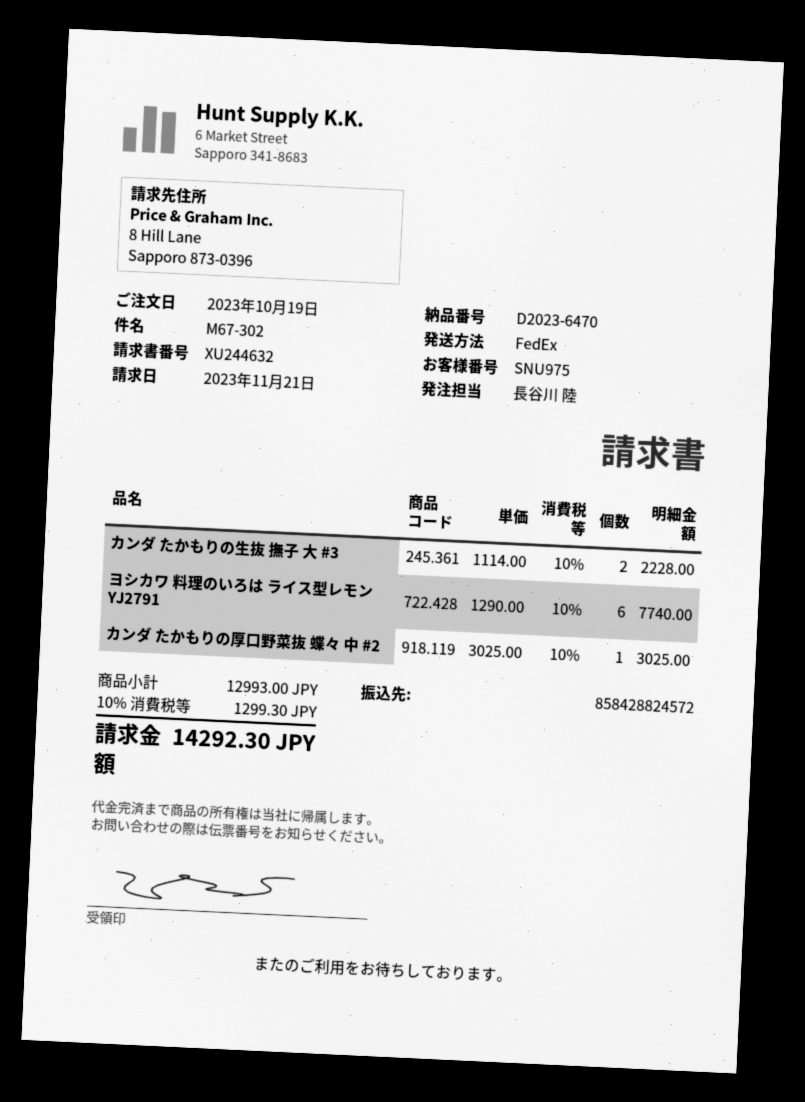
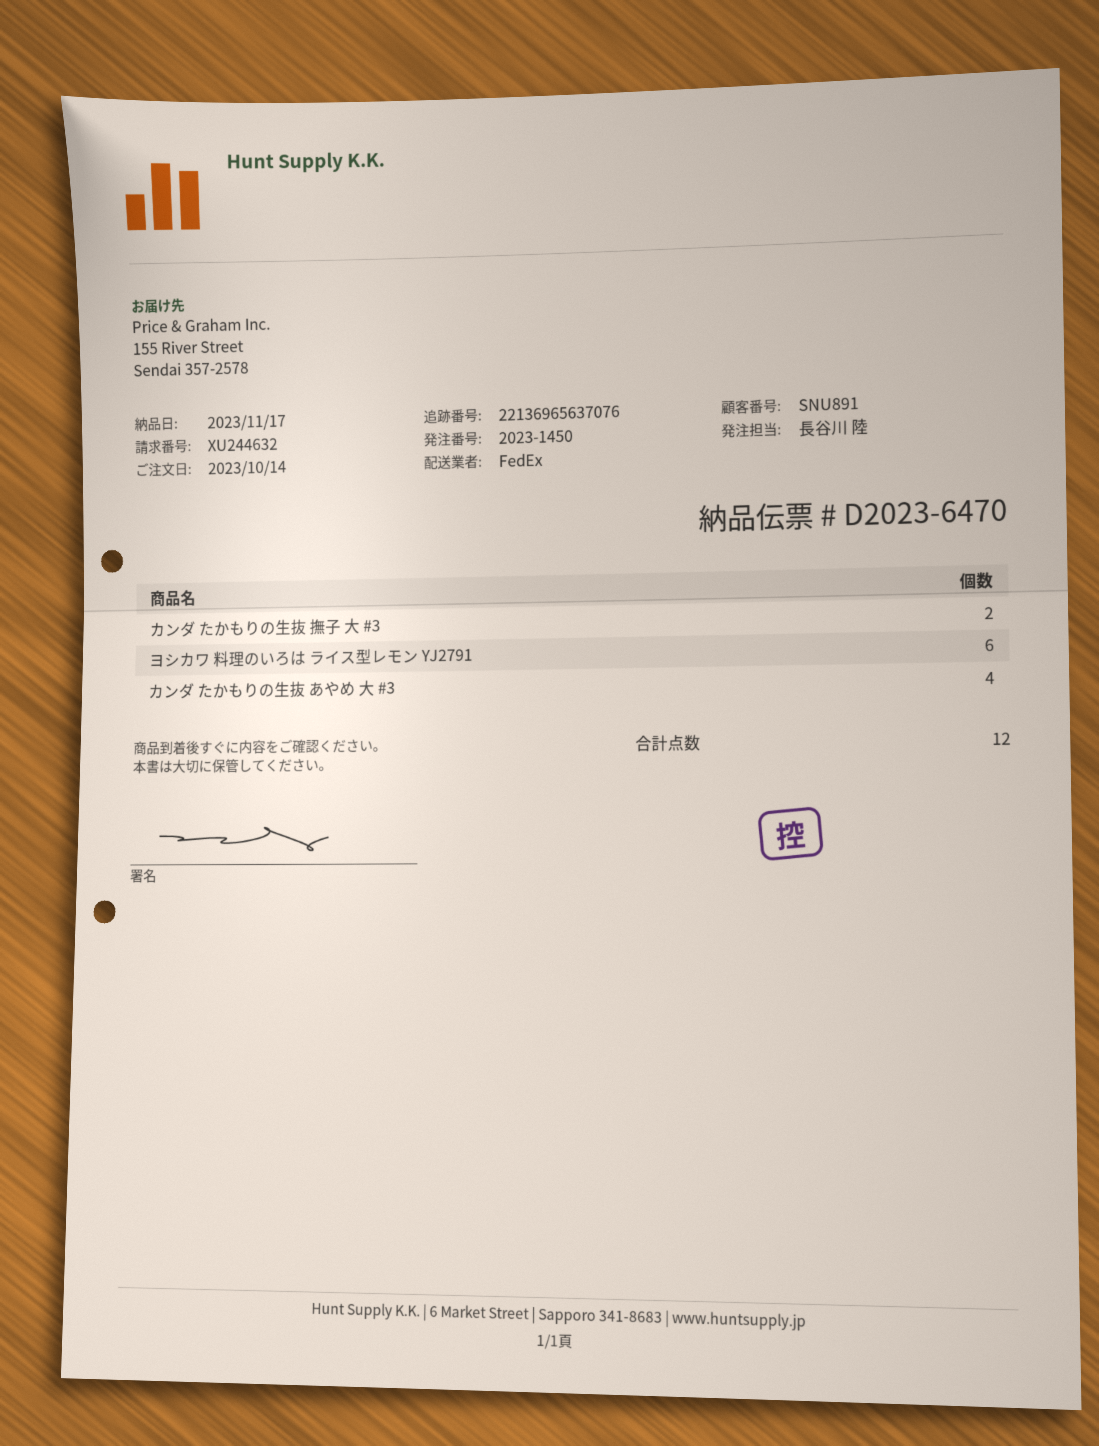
order date: 2023-10-19 -> 2023-10-14
customer number: SNU975 -> SNU891
カンダ たかもりの厚口野菜抜 蝶々 中 #2: 1 -> none
カンダ たかもりの生抜 あやめ 大 #3: none -> 4

